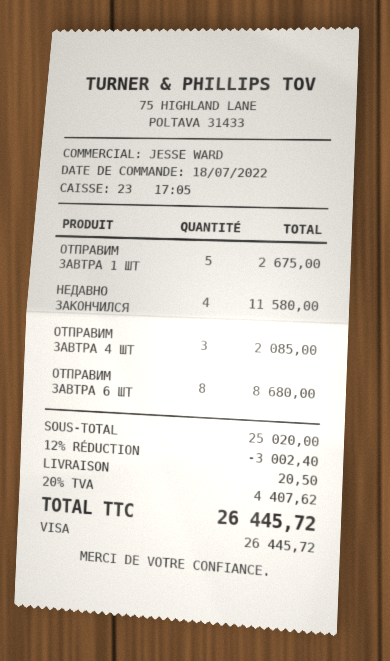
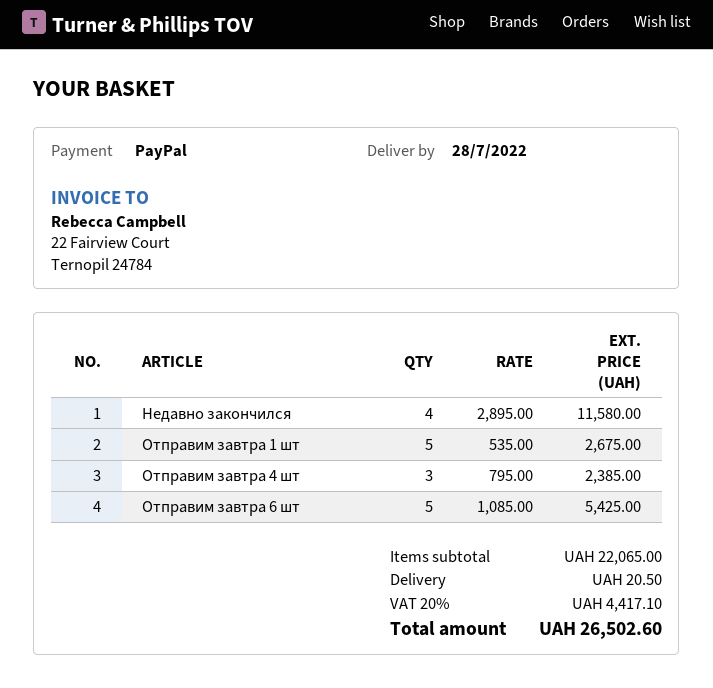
payment method: Visa -> PayPal
ОТПРАВИМ ЗАВТРА 4 ШТ: 3 for 2085.00 -> 3 for 2385.00
ОТПРАВИМ ЗАВТРА 6 ШТ: 8 for 8680.00 -> 5 for 5425.00
subtotal: 25020.00 -> 22065.00
discount: 12% = 3002.40 -> none
tax: 20% = 4407.62 -> 20% = 4417.10
total: 26445.72 -> 26502.60

